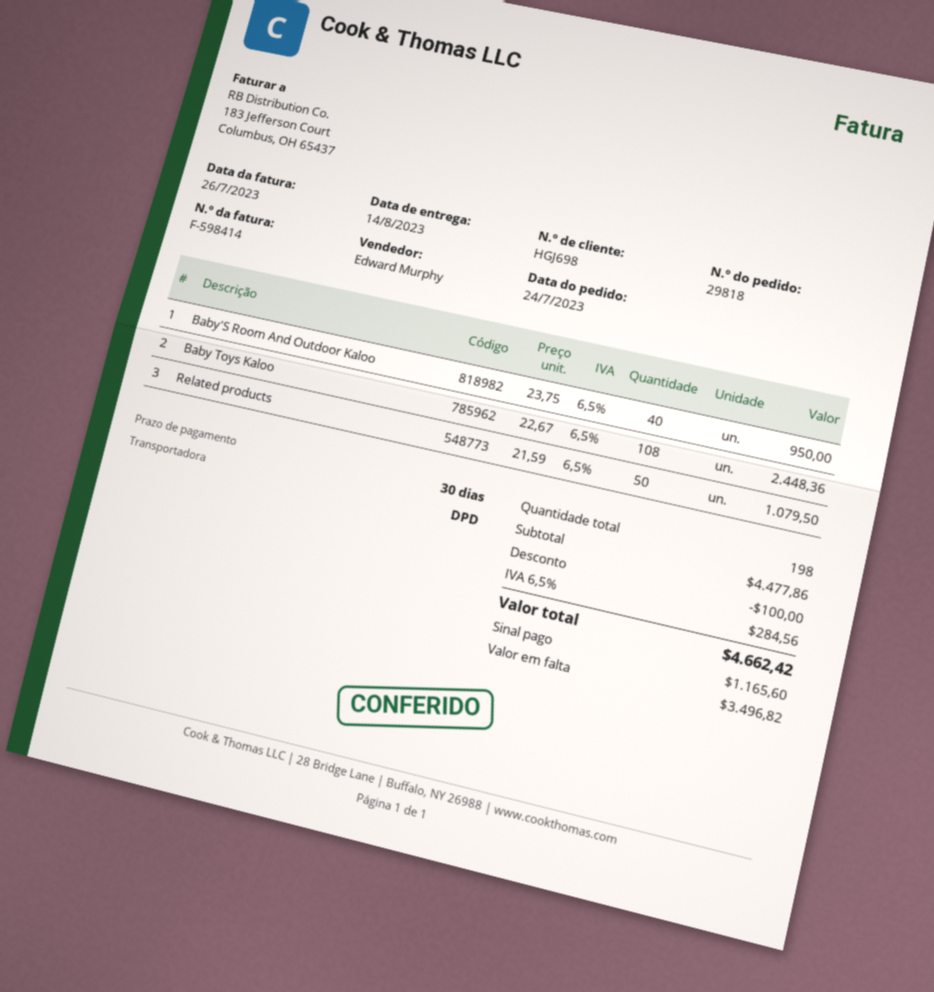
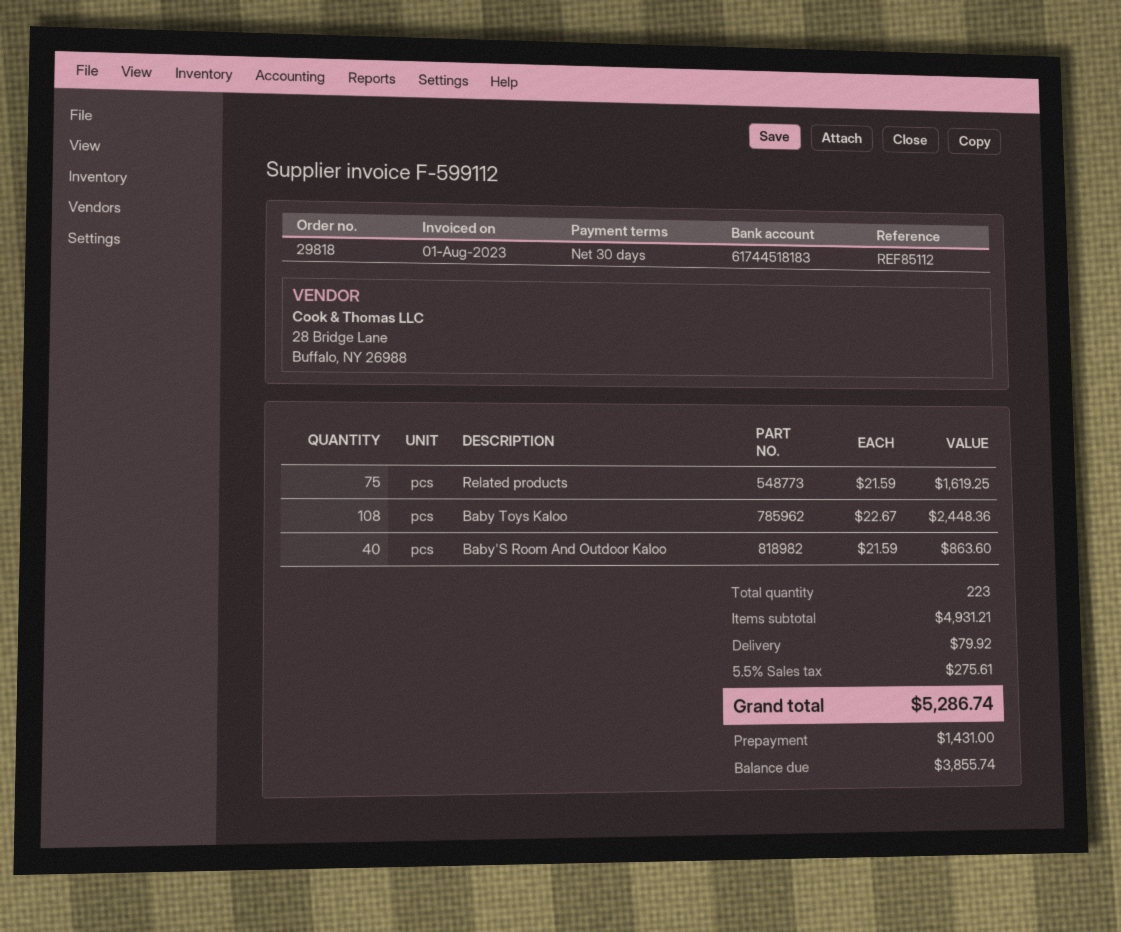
invoice number: F-598414 -> F-599112
invoice date: 2023-07-26 -> 2023-08-01
Baby'S Room And Outdoor Kaloo: 40 x 23.75 = 950.00 -> 40 x 21.59 = 863.60
Related products: 50 x 21.59 = 1079.50 -> 75 x 21.59 = 1619.25
total quantity: 198 -> 223
subtotal: 4477.86 -> 4931.21
discount: 100.00 -> none
shipping: none -> 79.92
tax: 6.5% = 284.56 -> 5.5% = 275.61
total: 4662.42 -> 5286.74
deposit: 1165.60 -> 1431.00
balance: 3496.82 -> 3855.74

